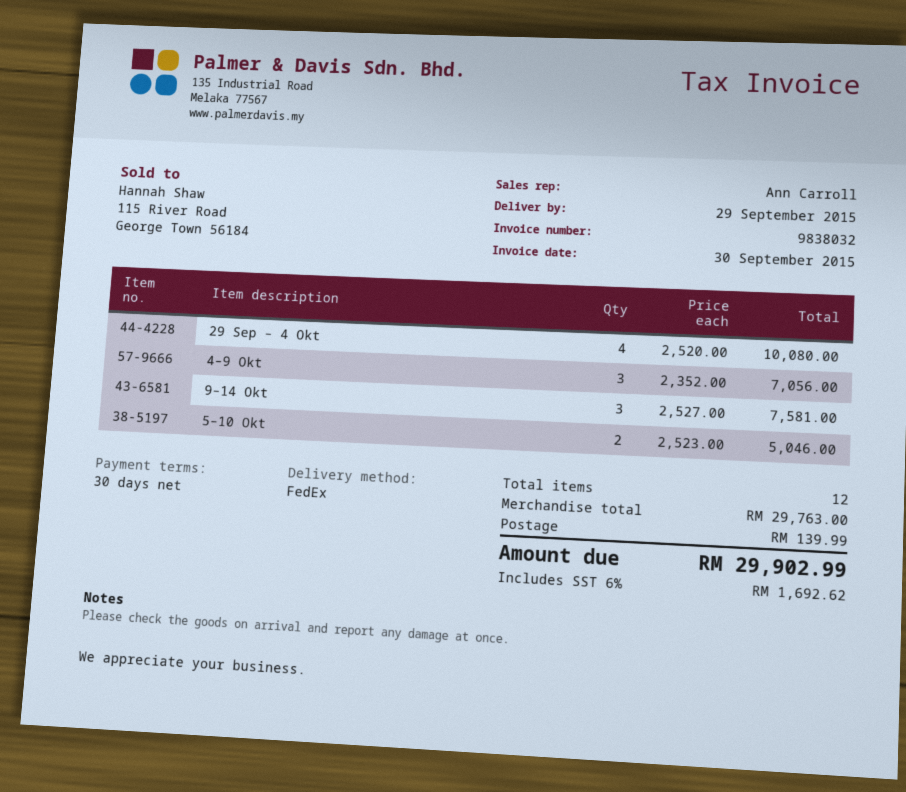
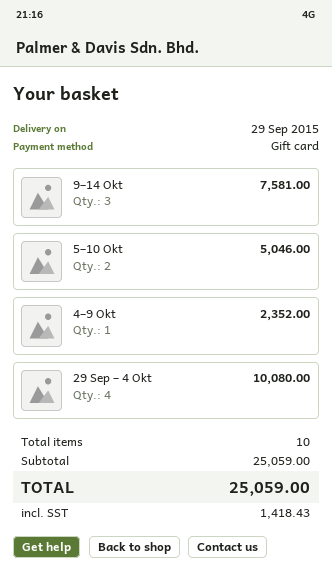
4–9 Okt: 3 for 7056.00 -> 1 for 2352.00
total quantity: 12 -> 10
subtotal: 29763.00 -> 25059.00
shipping: 139.99 -> none
tax: 1692.62 -> 1418.43
total: 29902.99 -> 25059.00

